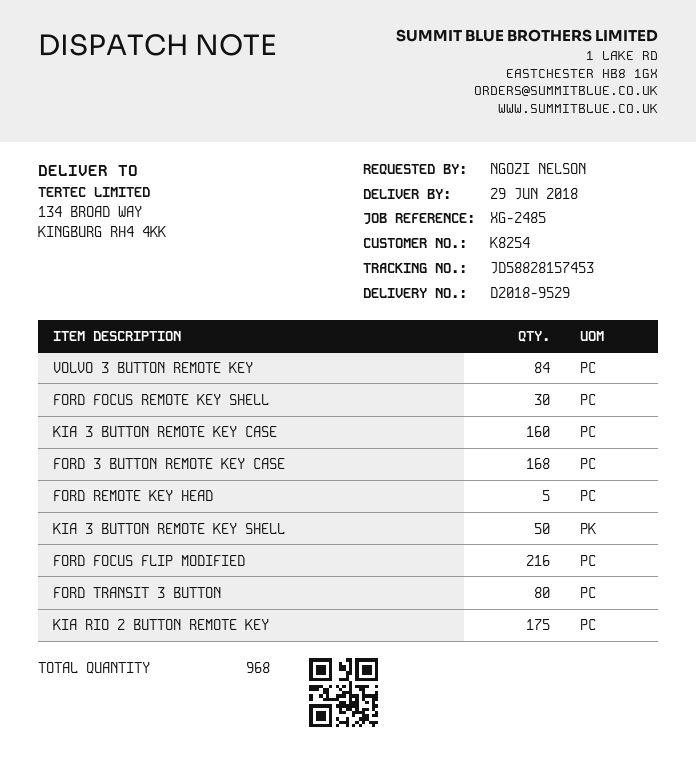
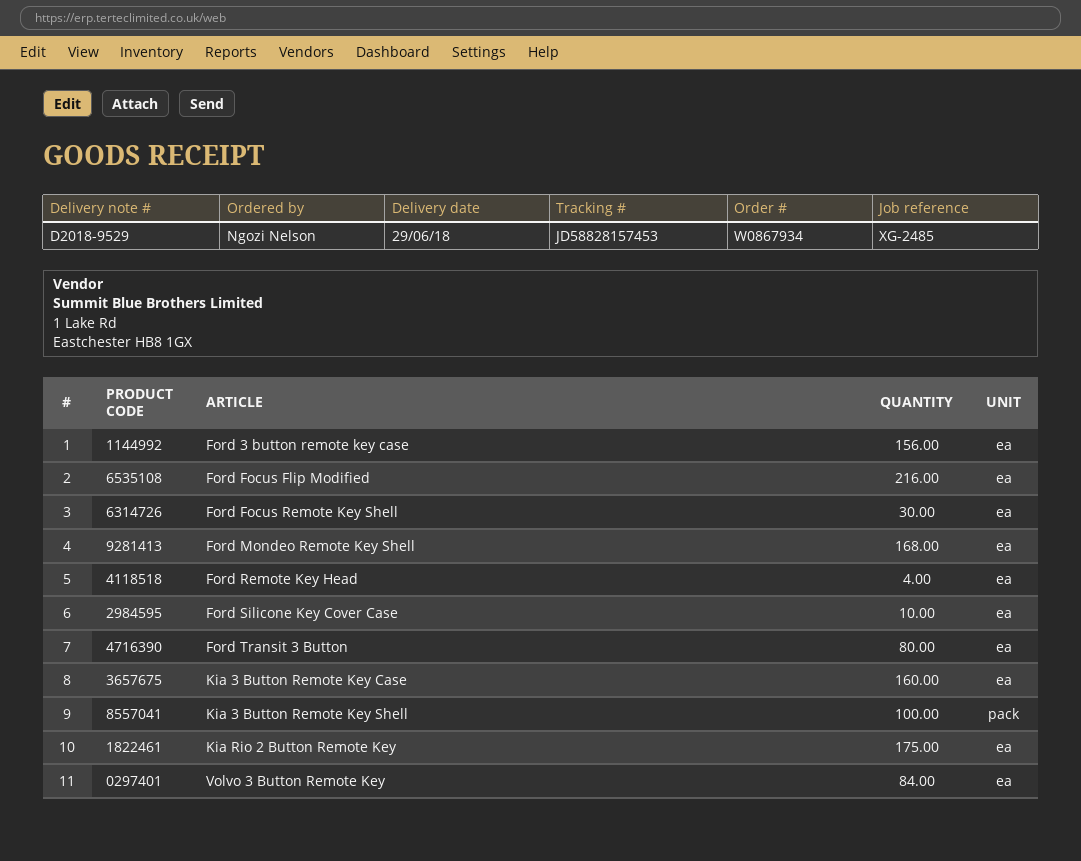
FORD 3 BUTTON REMOTE KEY CASE: 168 -> 156
FORD REMOTE KEY HEAD: 5 -> 4
KIA 3 BUTTON REMOTE KEY SHELL: 50 -> 100
Ford Mondeo Remote Key Shell: none -> 168
Ford Silicone Key Cover Case: none -> 10

